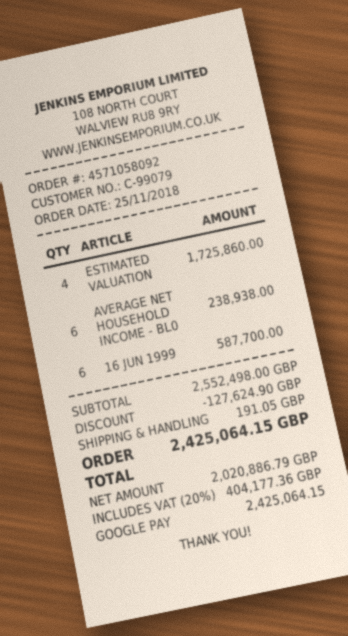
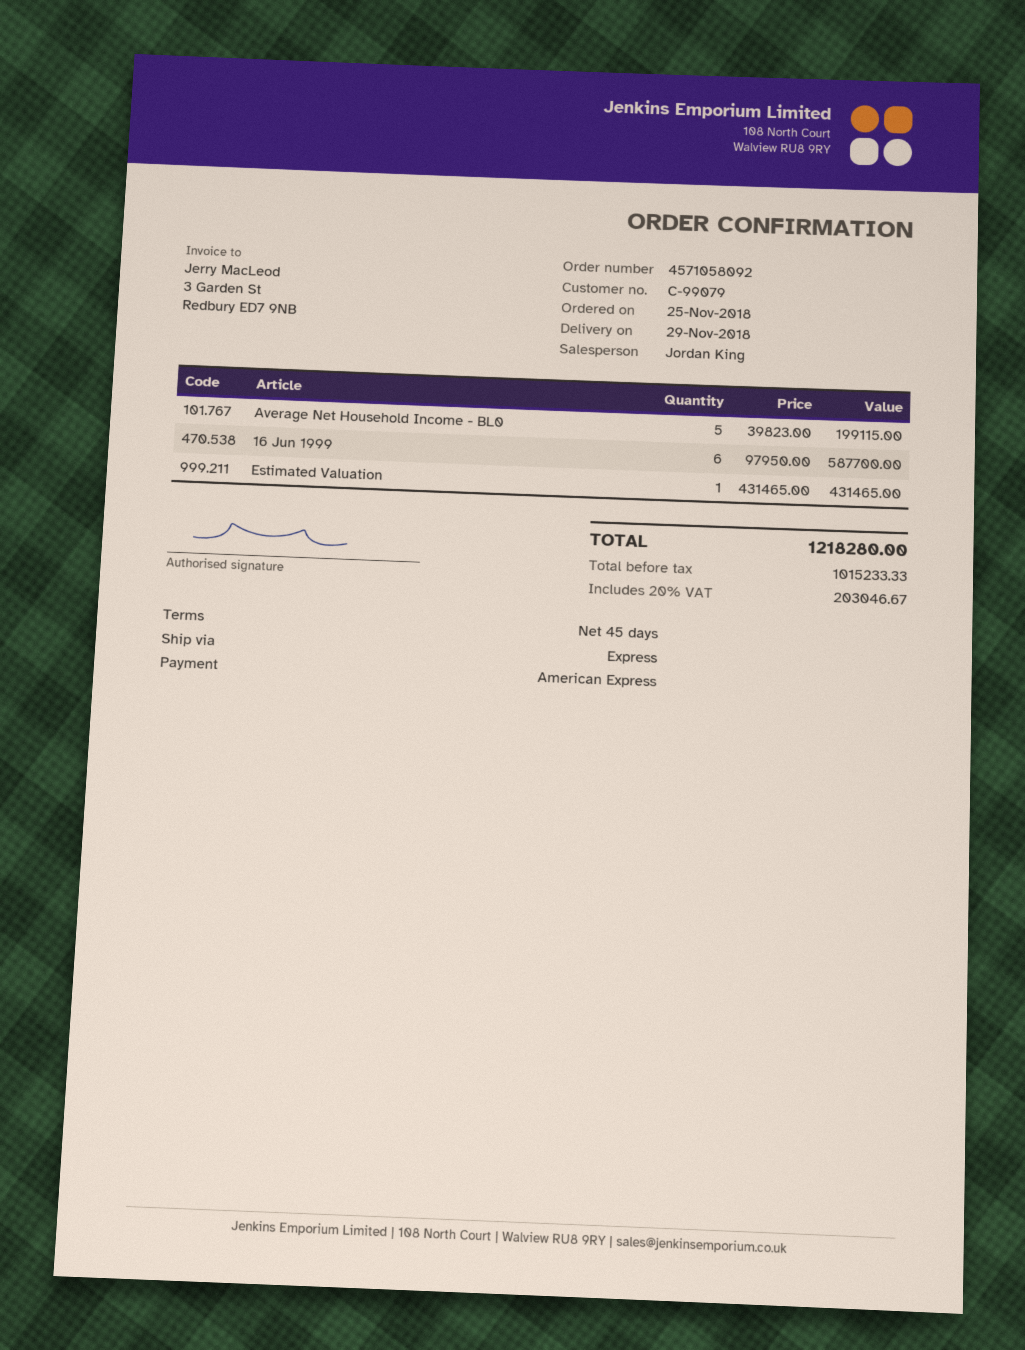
payment method: Google Pay -> American Express
ESTIMATED VALUATION: 4 for 1725860.00 -> 1 for 431465.00
AVERAGE NET HOUSEHOLD INCOME - BL0: 6 for 238938.00 -> 5 for 199115.00
discount: 127624.90 -> none
shipping: 191.05 -> none
net: 2020886.79 -> 1015233.33
tax: 20% = 404177.36 -> 20% = 203046.67
total: 2425064.15 -> 1218280.00

